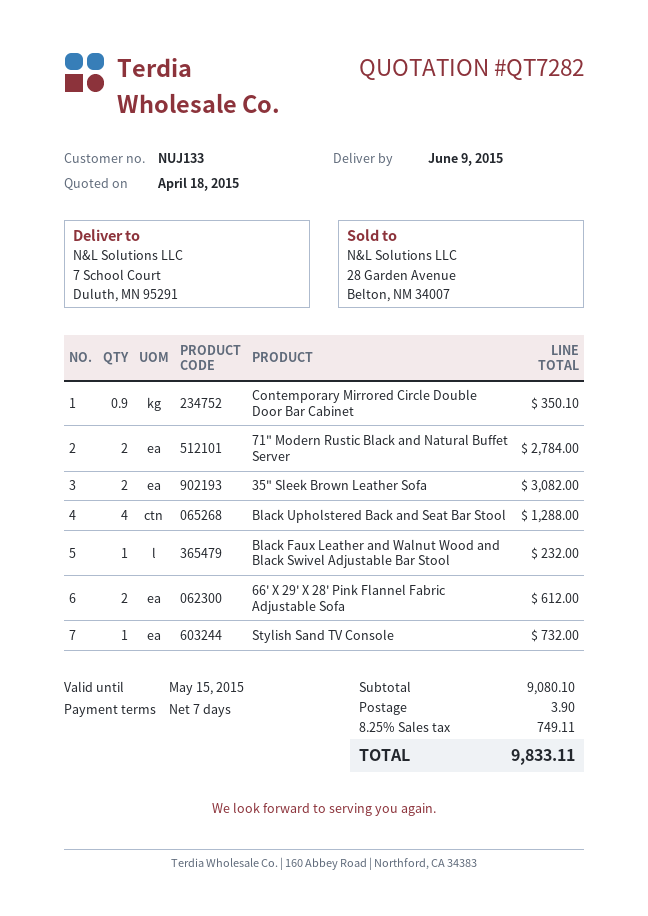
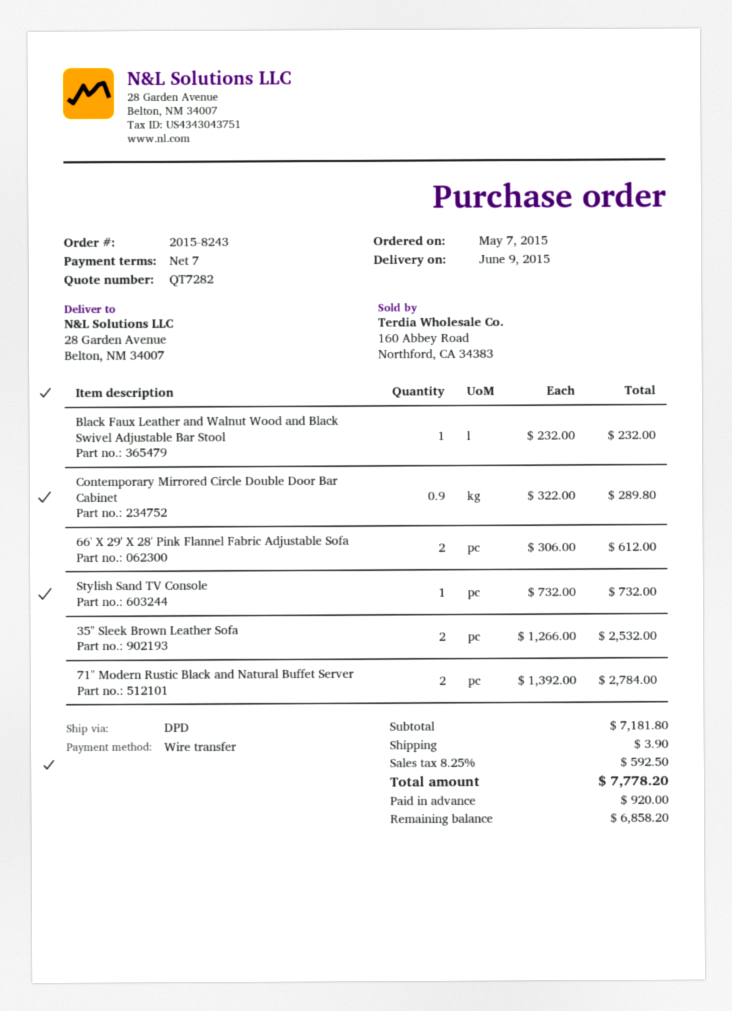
ship to: 7 School Court, Duluth, MN 95291 -> 28 Garden Avenue, Belton, NM 34007
Contemporary Mirrored Circle Double Door Bar Cabinet: 0.9 for 350.10 -> 0.9 for 289.80
35" Sleek Brown Leather Sofa: 2 for 3082.00 -> 2 for 2532.00
Black Upholstered Back and Seat Bar Stool: 4 for 1288.00 -> none
subtotal: 9080.10 -> 7181.80
tax: 8.25% = 749.11 -> 8.25% = 592.50
total: 9833.11 -> 7778.20

